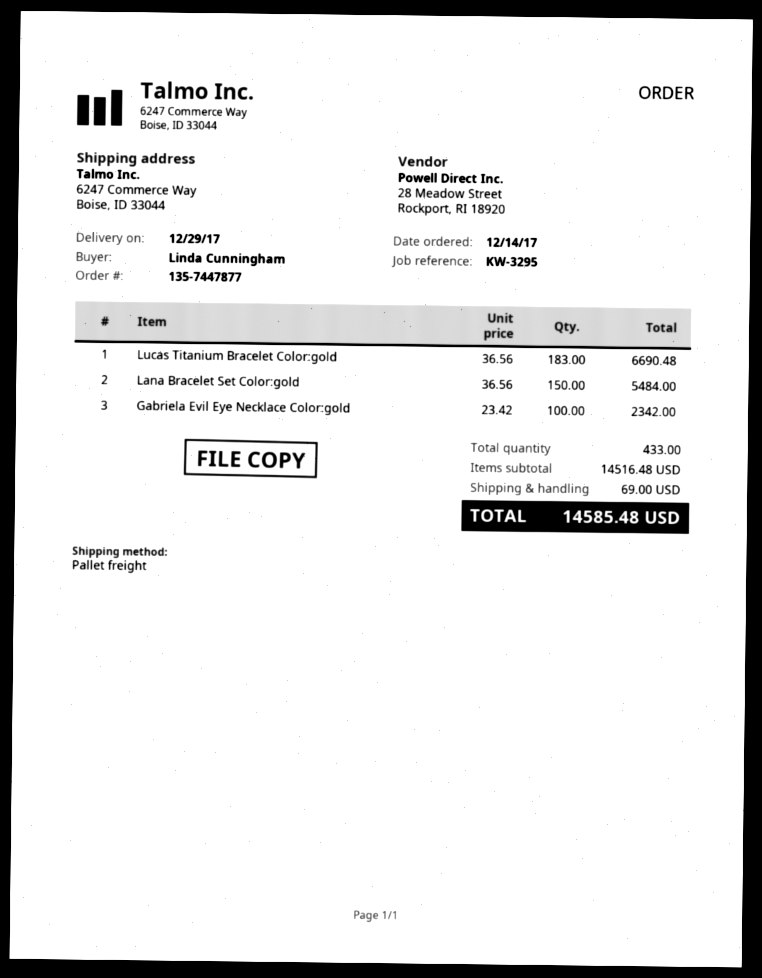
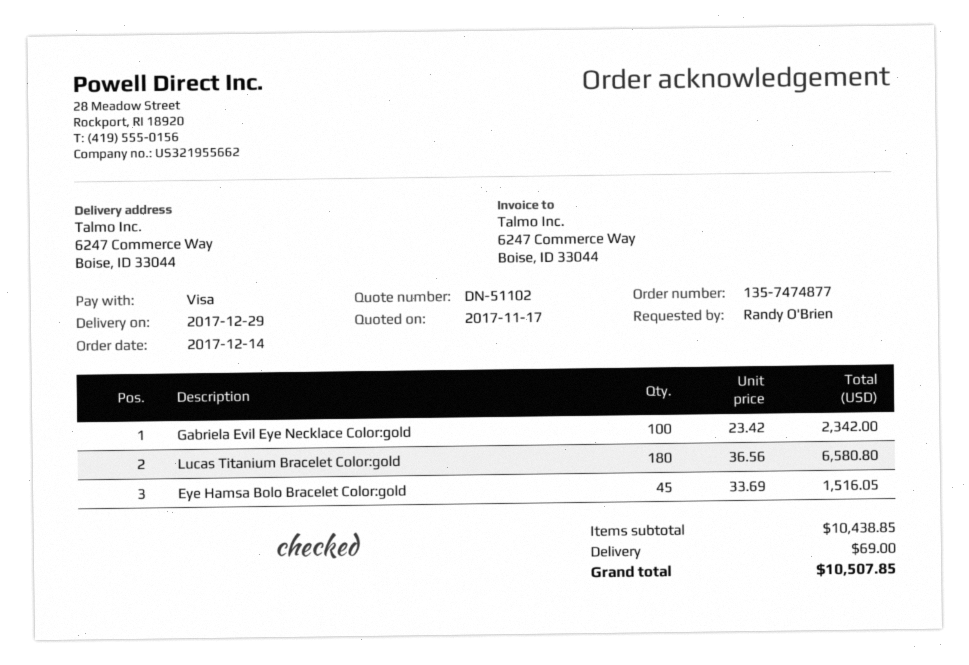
order number: 135-7447877 -> 135-7474877
ordered by: Linda Cunningham -> Randy O'Brien
Lucas Titanium Bracelet Color:gold: 183 x 36.56 = 6690.48 -> 180 x 36.56 = 6580.80
Lana Bracelet Set Color:gold: 150 x 36.56 = 5484.00 -> none
Eye Hamsa Bolo Bracelet Color:gold: none -> 45 x 33.69 = 1516.05
subtotal: 14516.48 -> 10438.85
total: 14585.48 -> 10507.85

